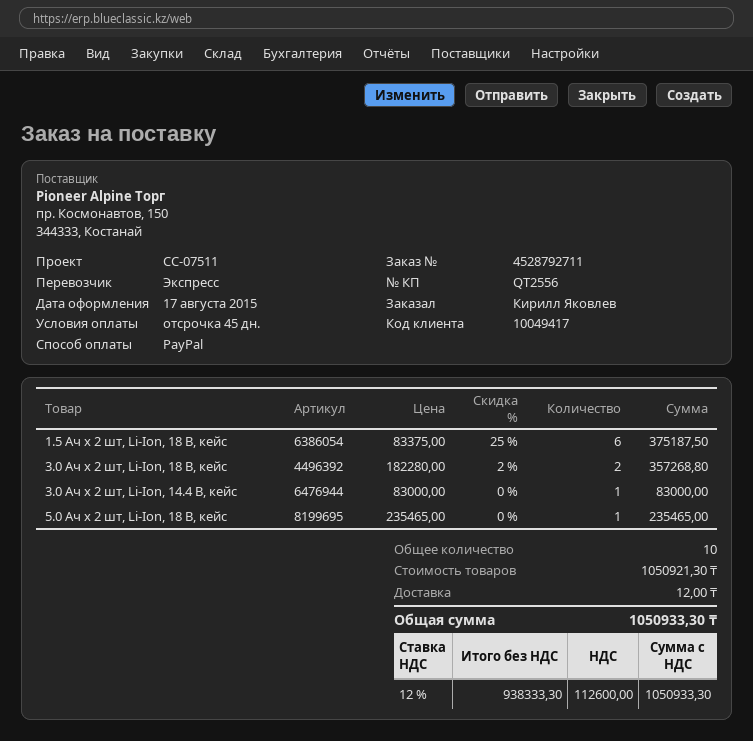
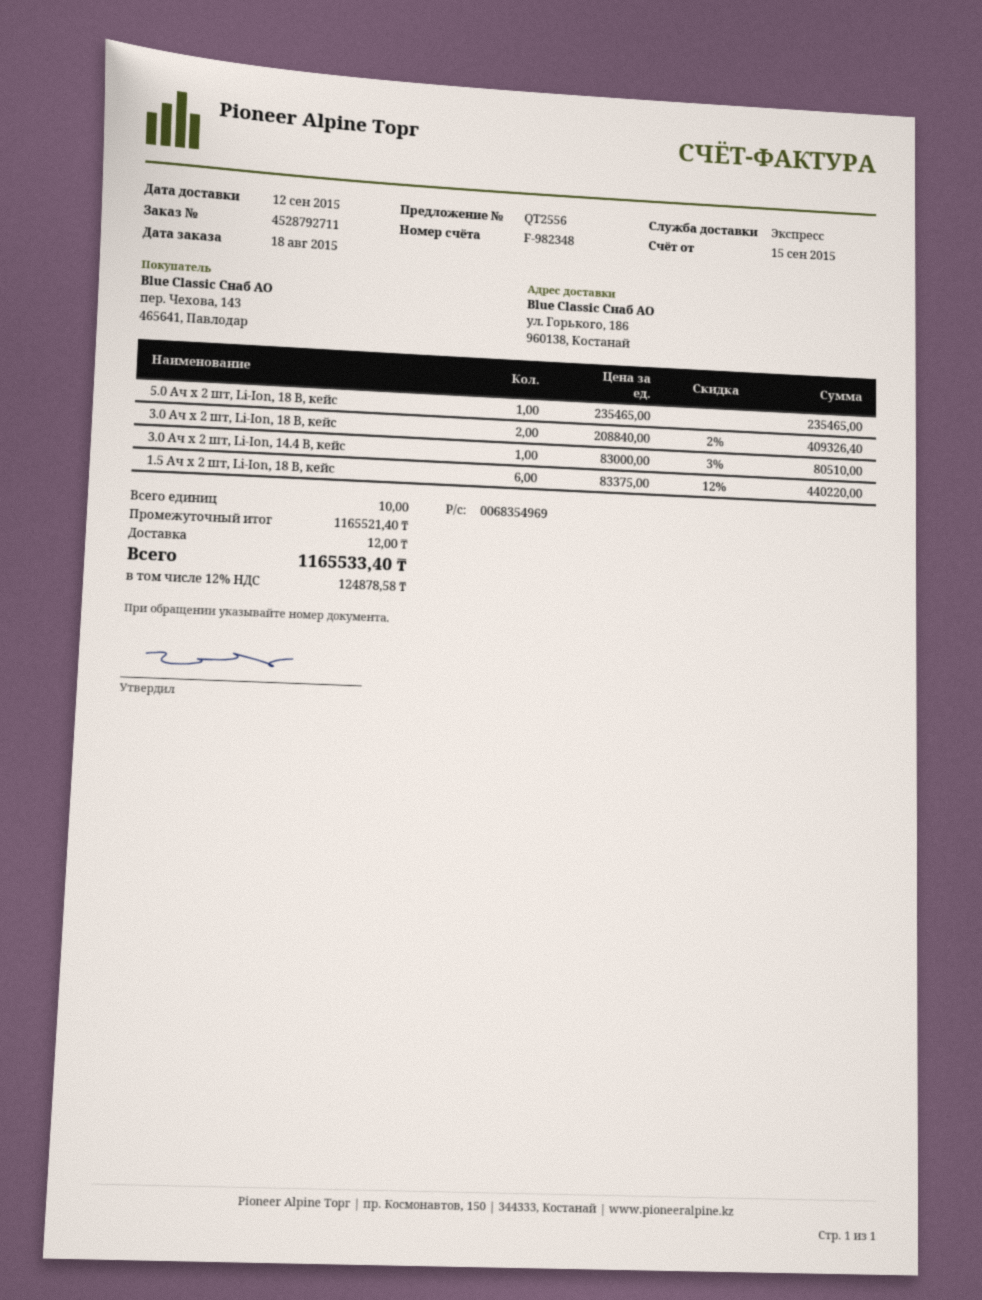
order date: 2015-08-17 -> 2015-08-18
1.5 Ач x 2 шт, Li-Ion, 18 В, кейс: 6 x 83375.00 - 25% = 375187.50 -> 6 x 83375.00 - 12% = 440220.00
3.0 Ач x 2 шт, Li-Ion, 18 В, кейс: 2 x 182280.00 - 2% = 357268.80 -> 2 x 208840.00 - 2% = 409326.40
3.0 Ач x 2 шт, Li-Ion, 14.4 В, кейс: 1 x 83000.00 = 83000.00 -> 1 x 83000.00 - 3% = 80510.00
subtotal: 1050921.30 -> 1165521.40
tax: 12% = 112600.00 -> 12% = 124878.58
total: 1050933.30 -> 1165533.40

